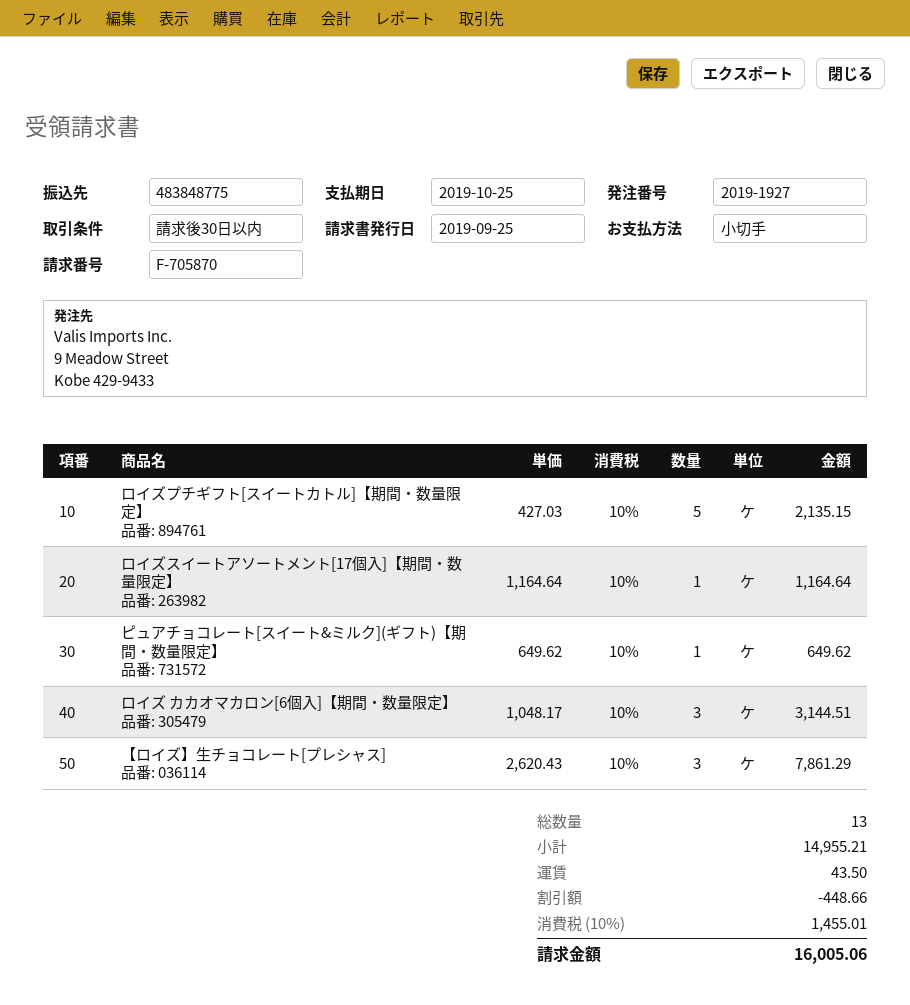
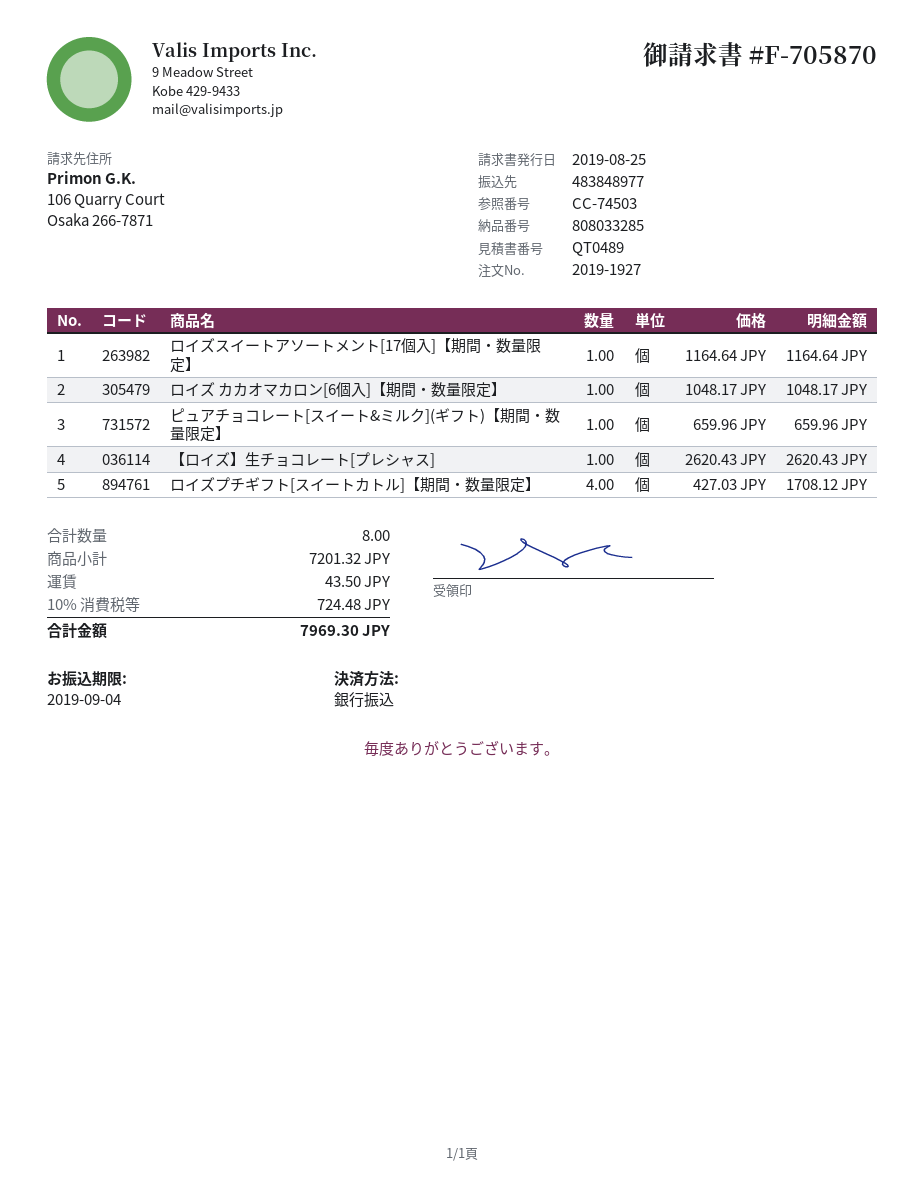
invoice date: 2019-09-25 -> 2019-08-25
due date: 2019-10-25 -> 2019-09-04
payment method: cheque -> bank transfer
bank account: 483848775 -> 483848977
ロイズプチギフト[スイートカトル]【期間・数量限定】: 5 x 427.03 = 2135.15 -> 4 x 427.03 = 1708.12
ピュアチョコレート[スイート&ミルク](ギフト)【期間・数量限定】: 1 x 649.62 = 649.62 -> 1 x 659.96 = 659.96
ロイズ カカオマカロン[6個入]【期間・数量限定】: 3 x 1048.17 = 3144.51 -> 1 x 1048.17 = 1048.17
【ロイズ】生チョコレート[プレシャス]: 3 x 2620.43 = 7861.29 -> 1 x 2620.43 = 2620.43
total quantity: 13 -> 8
subtotal: 14955.21 -> 7201.32
discount: 448.66 -> none
tax: 10% = 1455.01 -> 10% = 724.48
total: 16005.06 -> 7969.30

